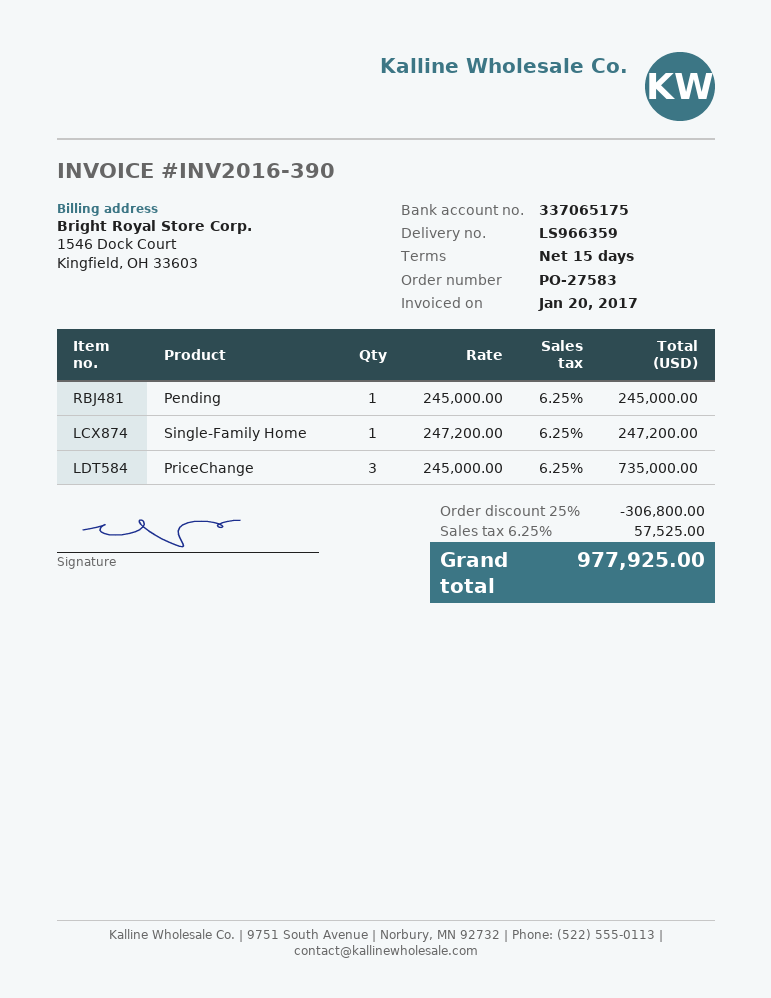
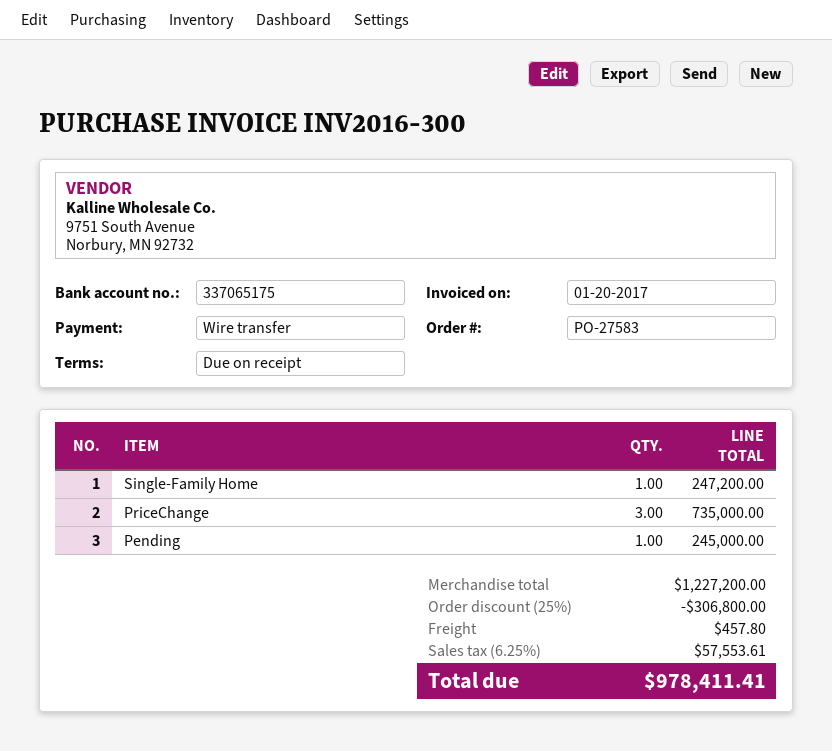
invoice number: INV2016-390 -> INV2016-300
payment terms: 15 days -> on receipt
shipping: none -> 457.80
tax: 6.25% = 57525.00 -> 6.25% = 57553.61
total: 977925.00 -> 978411.41

